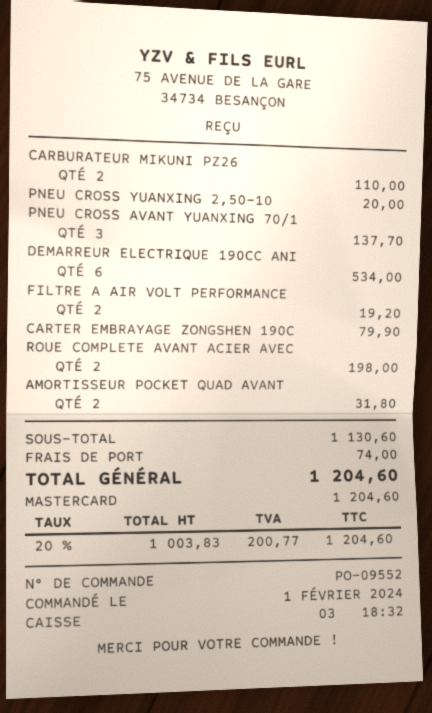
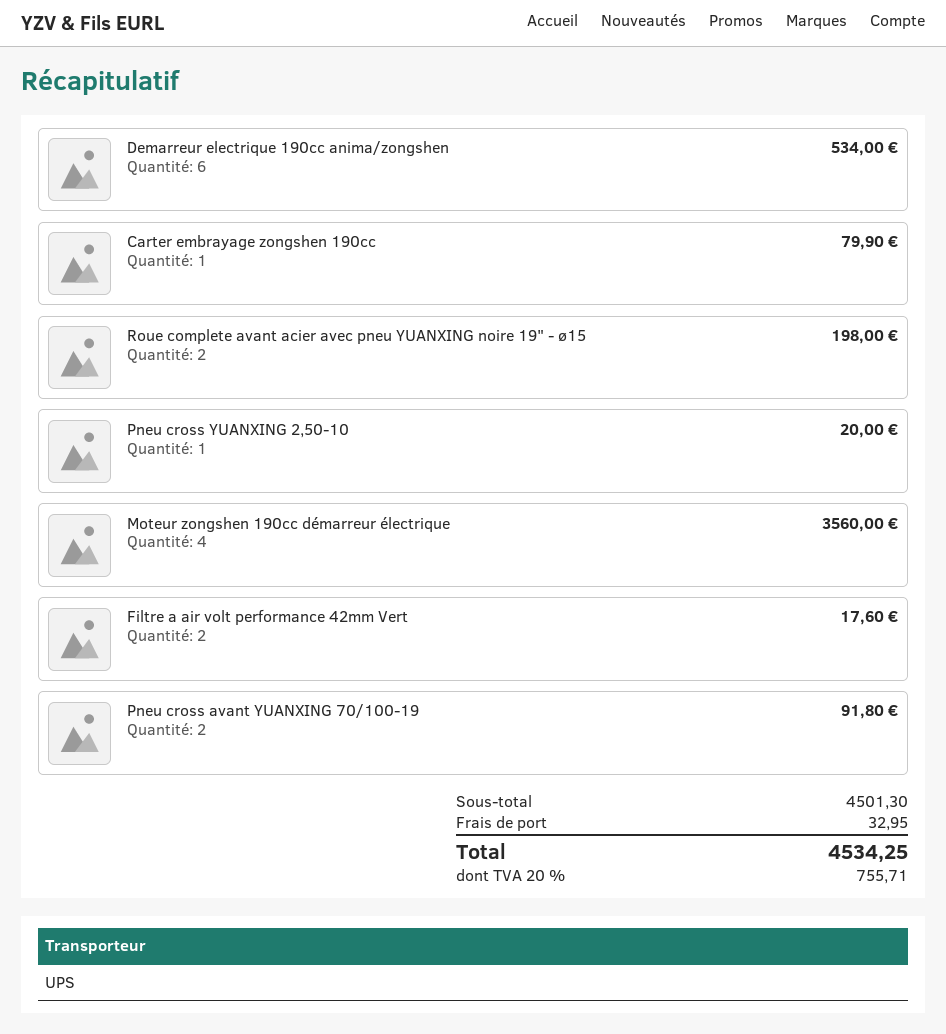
CARBURATEUR MIKUNI PZ26: 2 for 110.00 -> none
PNEU CROSS AVANT YUANXING 70/1: 3 for 137.70 -> 2 for 91.80
FILTRE A AIR VOLT PERFORMANCE: 2 for 19.20 -> 2 for 17.60
AMORTISSEUR POCKET QUAD AVANT: 2 for 31.80 -> none
Moteur zongshen 190cc démarreur électrique: none -> 4 for 3560.00
subtotal: 1130.60 -> 4501.30
shipping: 74.00 -> 32.95
tax: 20% = 200.77 -> 20% = 755.71
total: 1204.60 -> 4534.25

